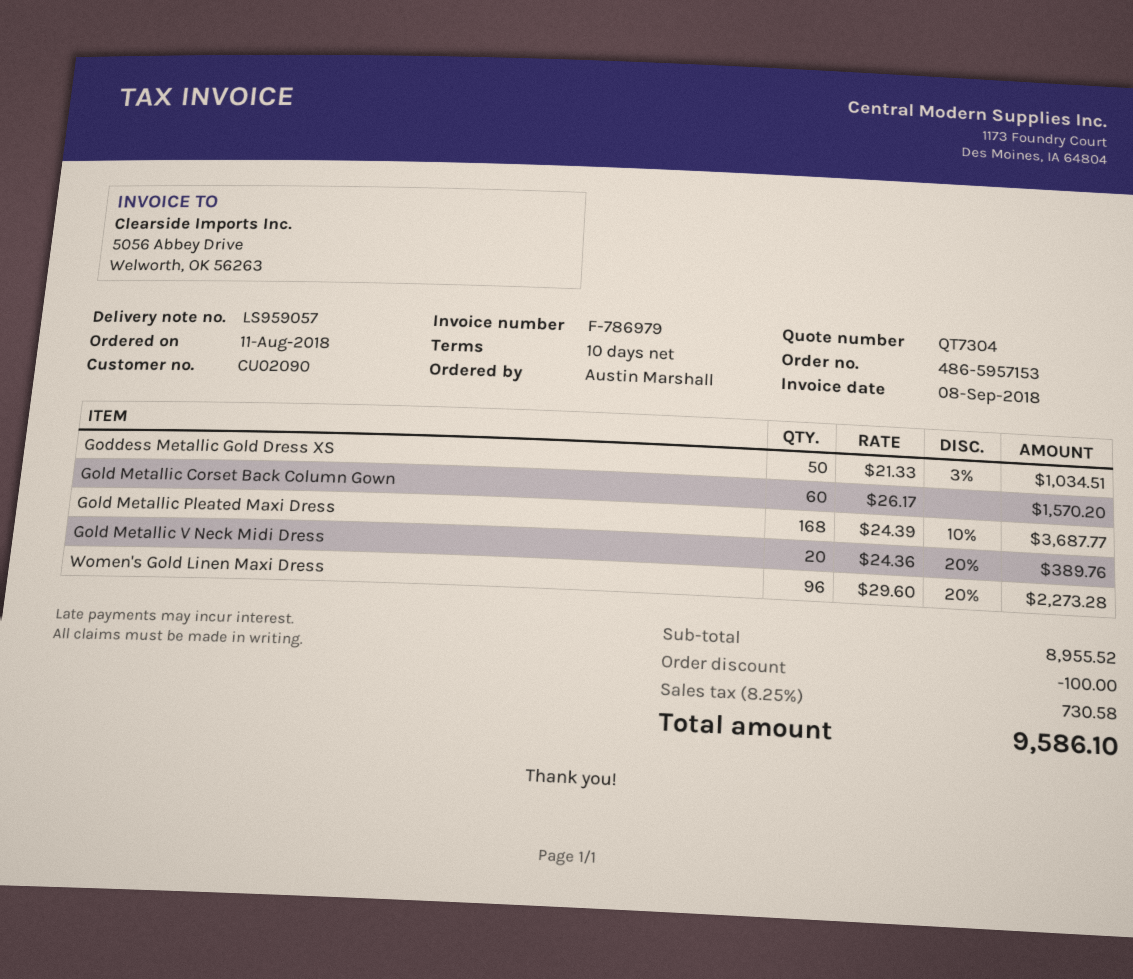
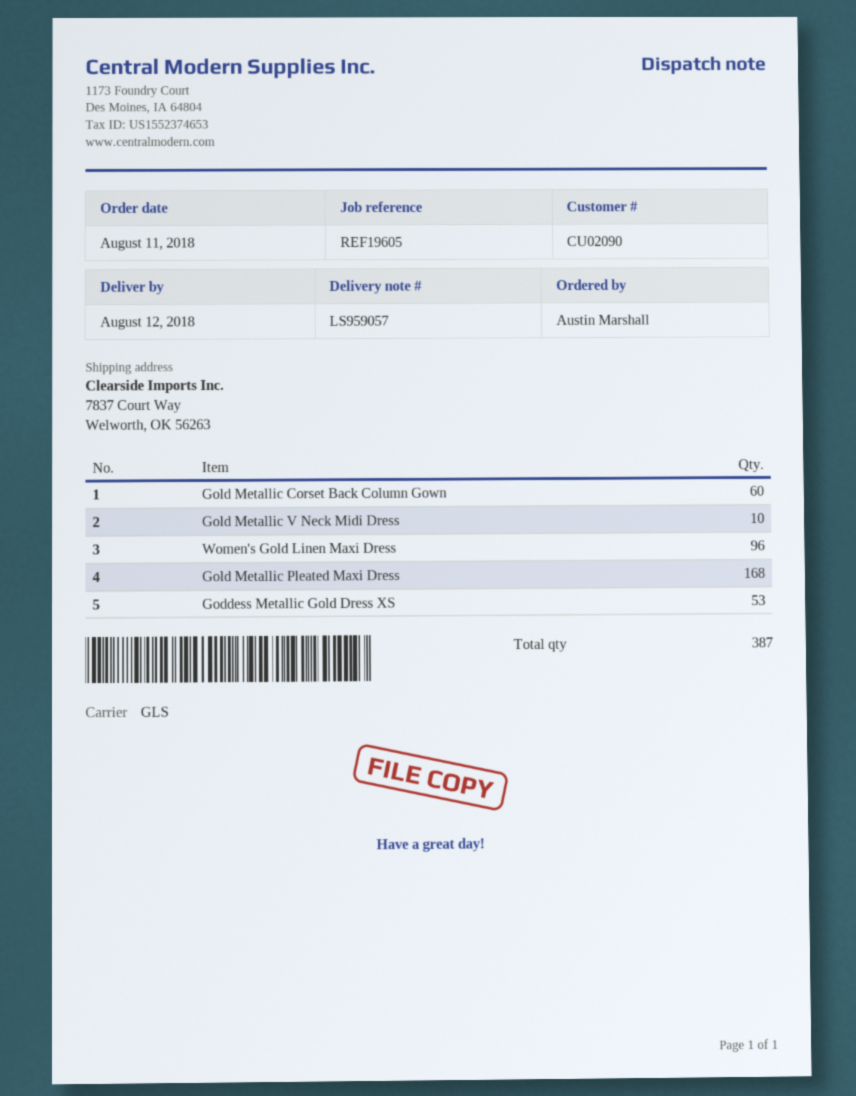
Goddess Metallic Gold Dress XS: 50 -> 53
Gold Metallic V Neck Midi Dress: 20 -> 10

